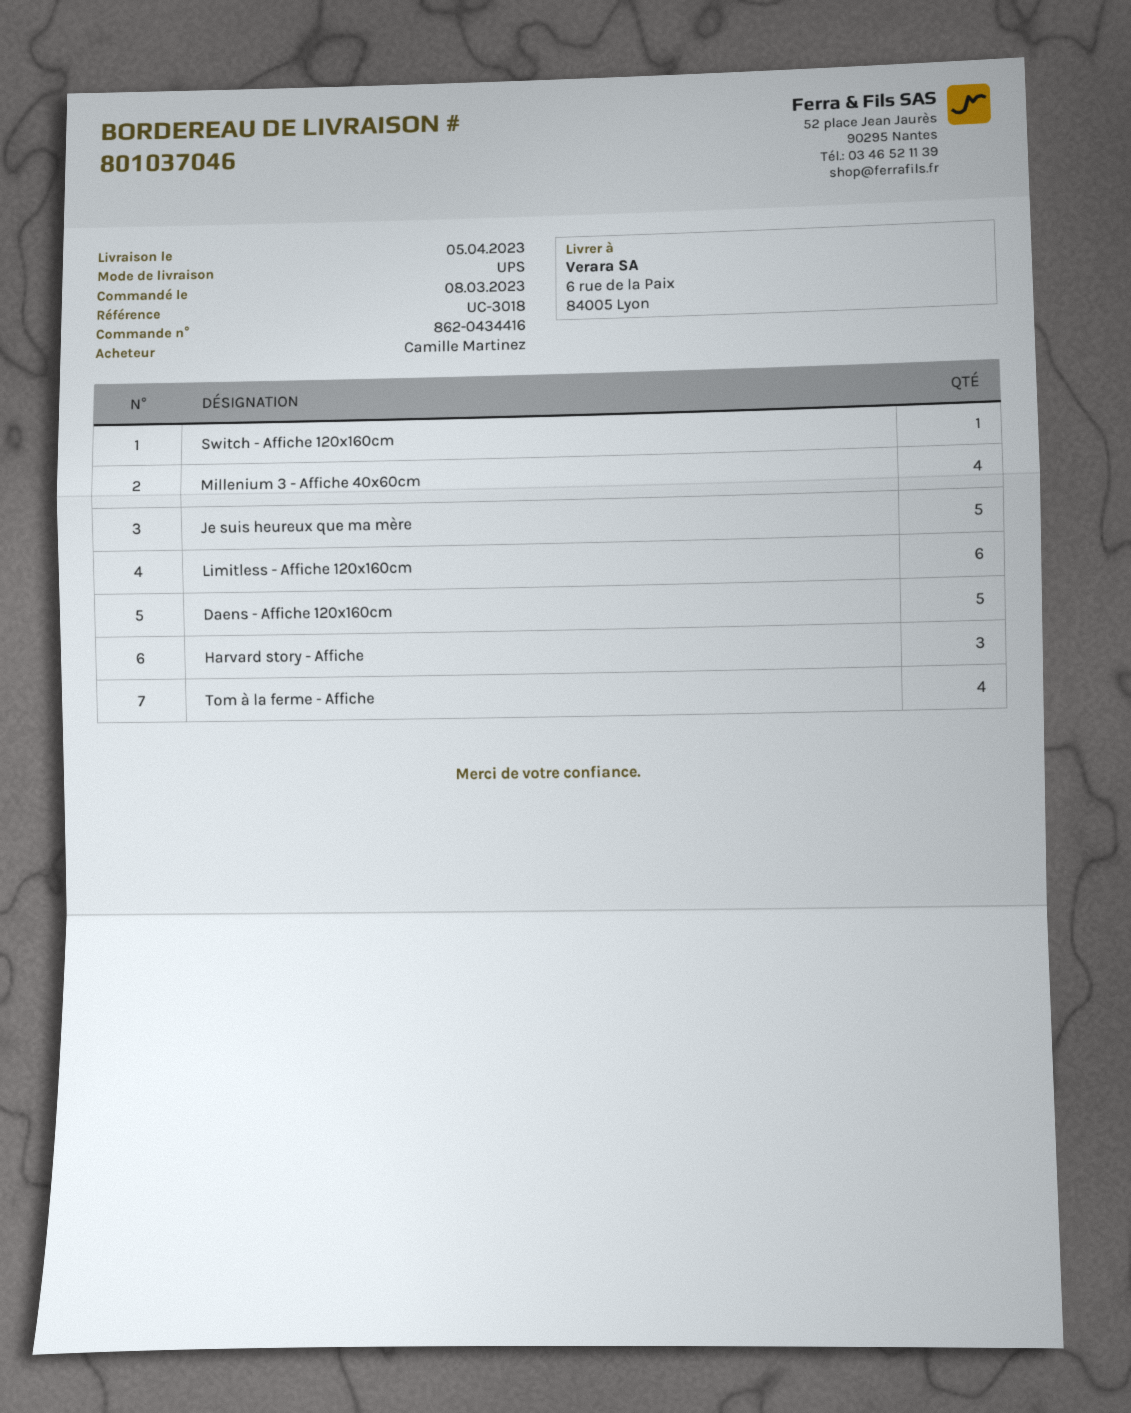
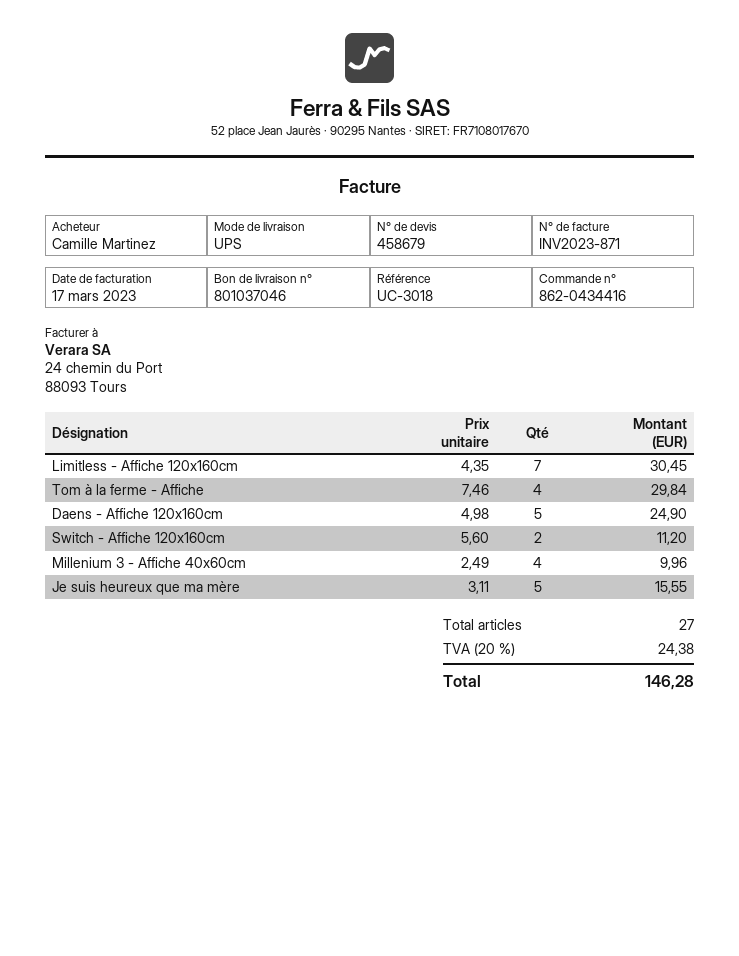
Switch - Affiche 120x160cm: 1 -> 2
Limitless - Affiche 120x160cm: 6 -> 7
Harvard story - Affiche: 3 -> none

